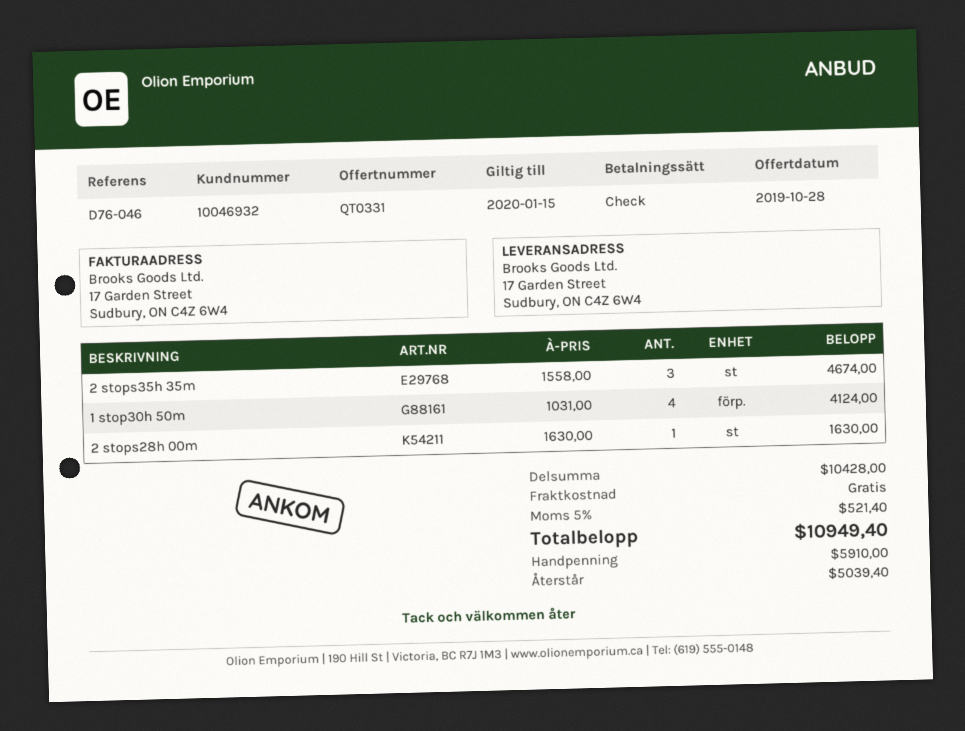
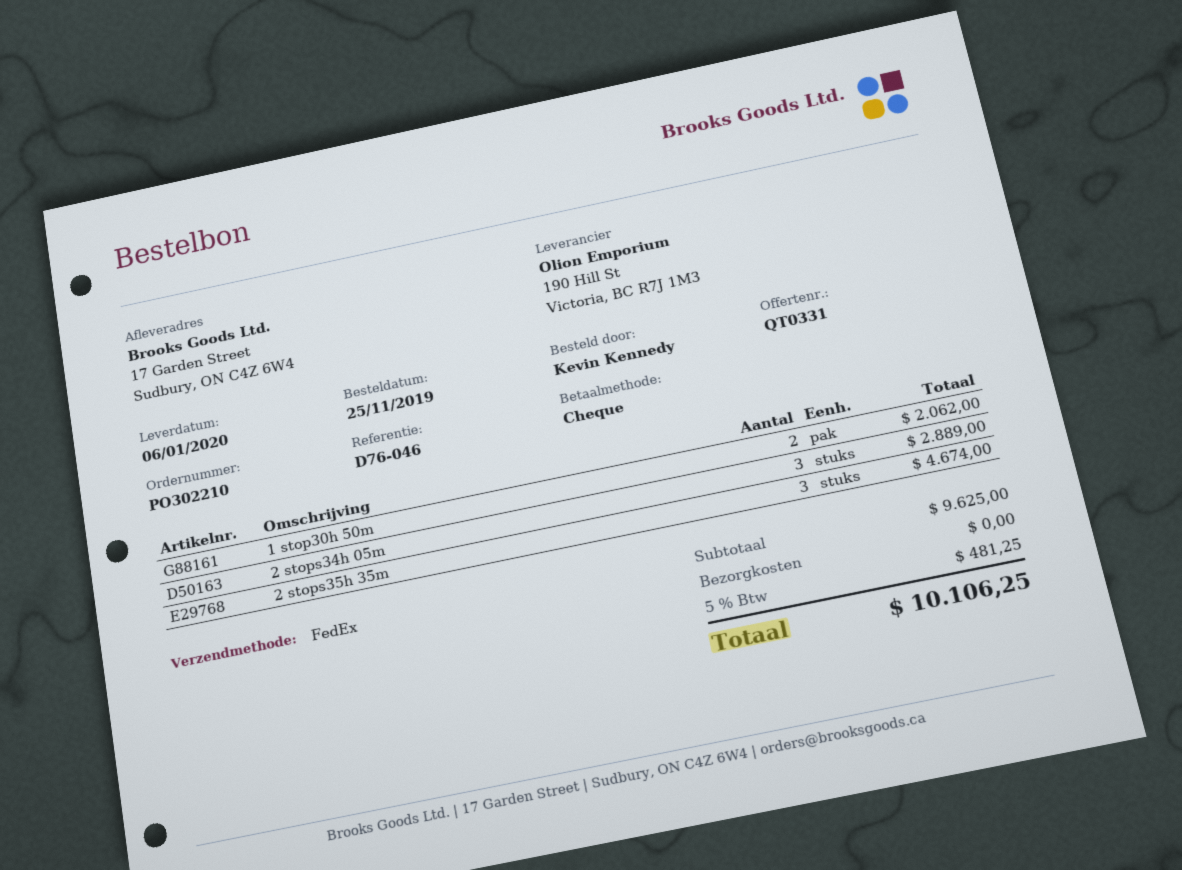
1 stop30h 50m: 4 for 4124.00 -> 2 for 2062.00
2 stops28h 00m: 1 for 1630.00 -> none
2 stops34h 05m: none -> 3 for 2889.00
subtotal: 10428.00 -> 9625.00
tax: 5% = 521.40 -> 5% = 481.25
total: 10949.40 -> 10106.25

